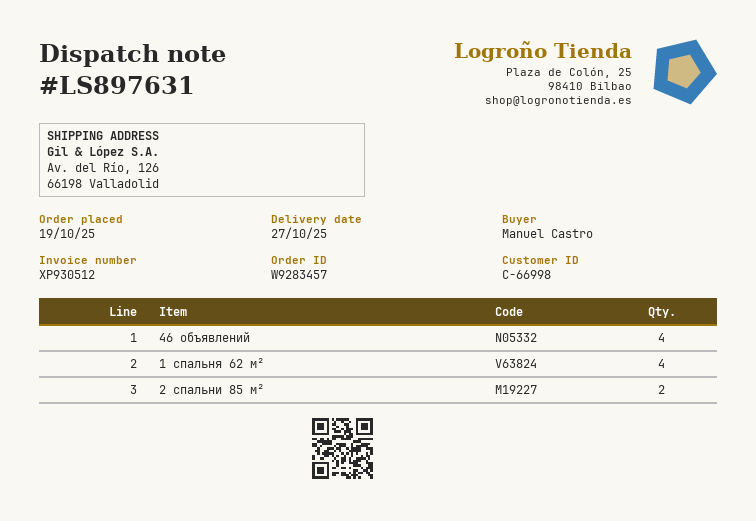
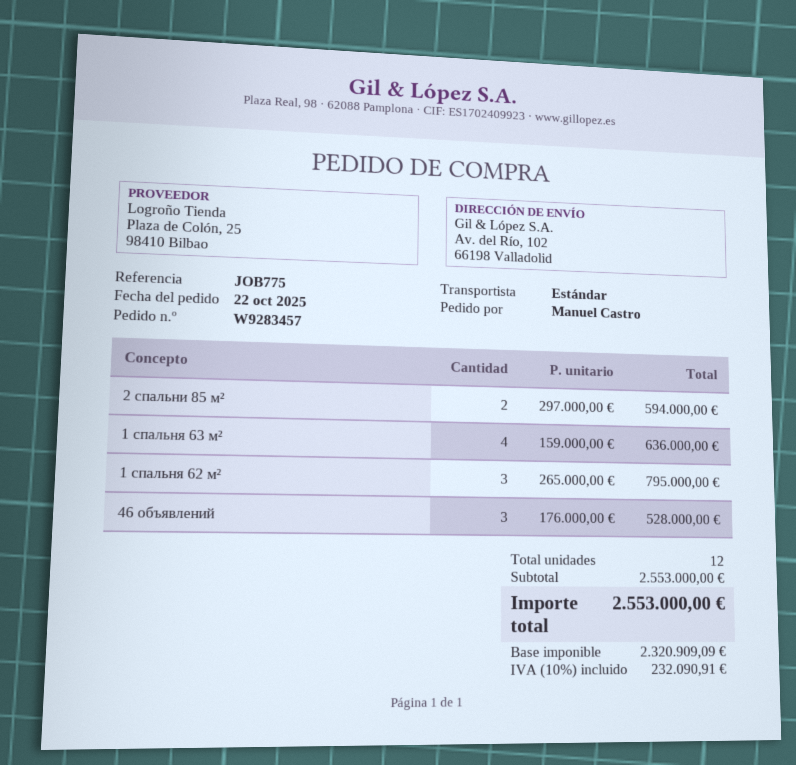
order date: 2025-10-19 -> 2025-10-22
ship to: Av. del Río, 126, 66198 Valladolid -> Av. del Río, 102, 66198 Valladolid
46 объявлений: 4 -> 3
1 спальня 62 м²: 4 -> 3
1 спальня 63 м²: none -> 4

